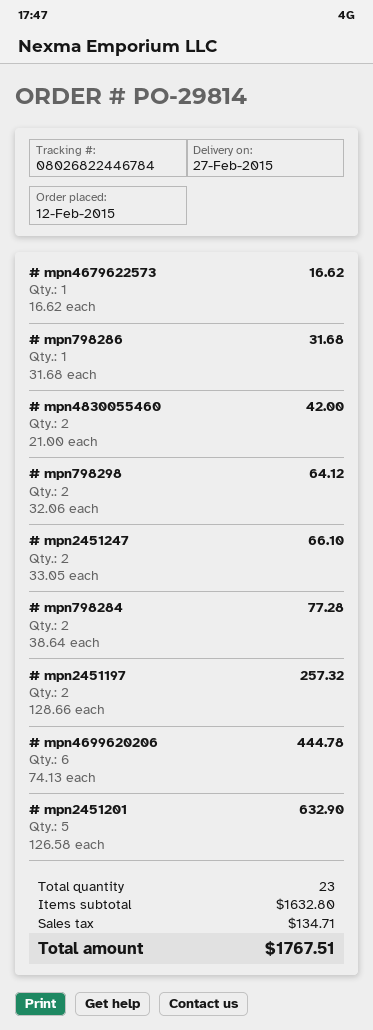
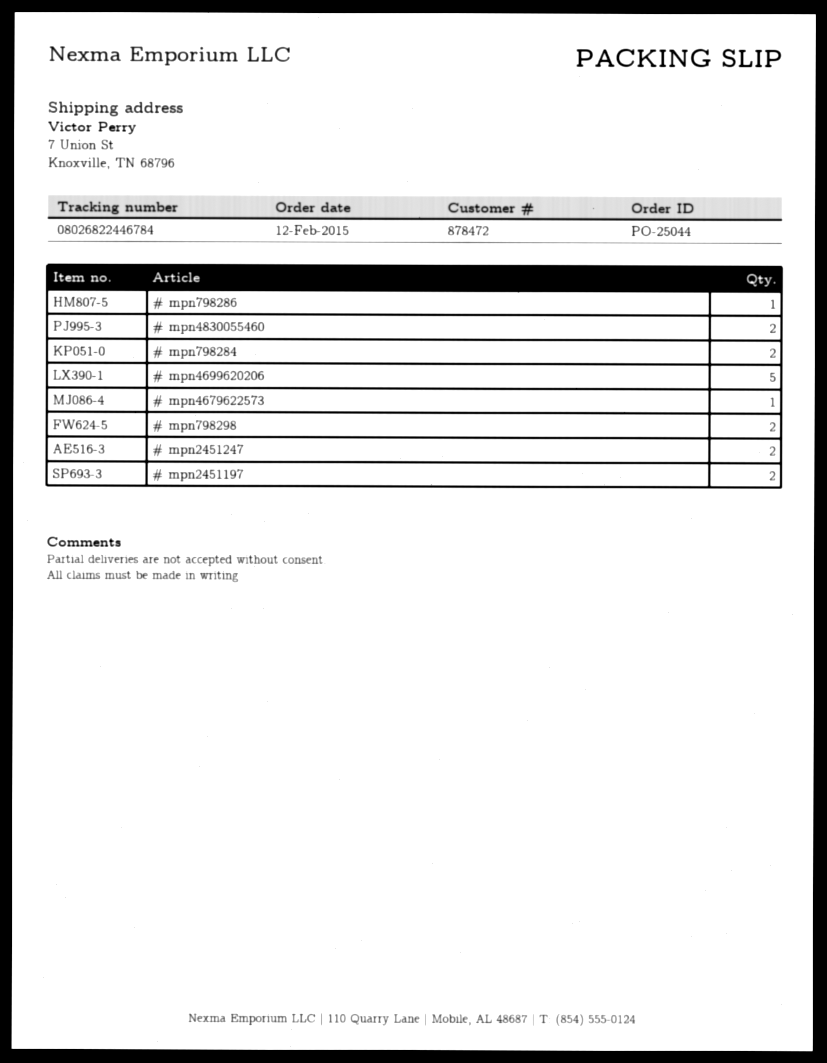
order number: PO-29814 -> PO-25044
# mpn4699620206: 6 -> 5
# mpn2451201: 5 -> none

